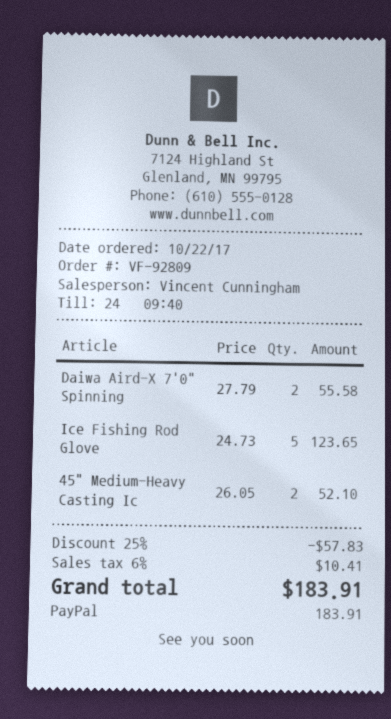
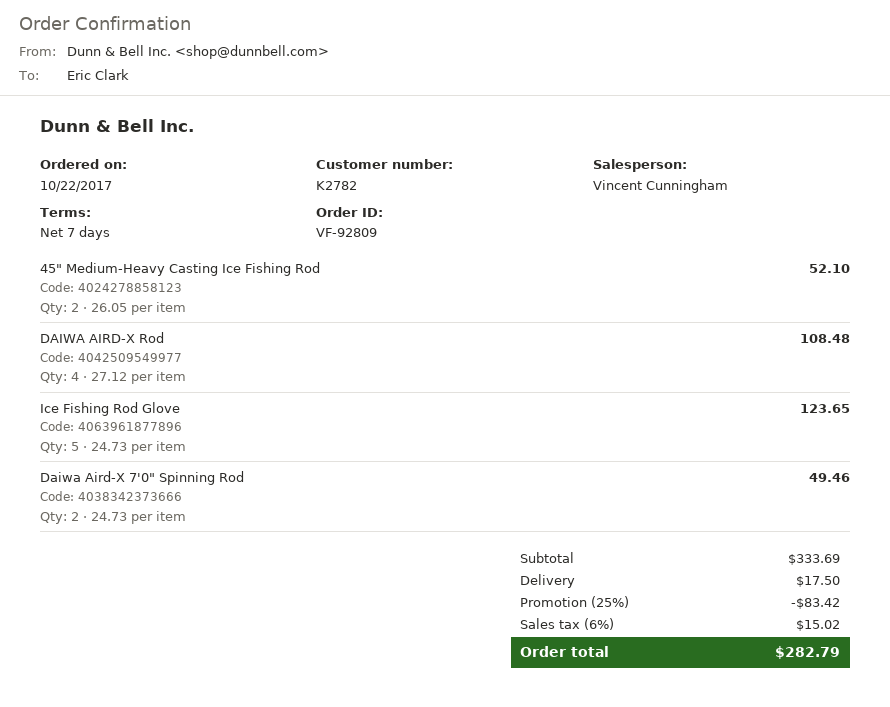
Daiwa Aird-X 7'0" Spinning: 2 x 27.79 = 55.58 -> 2 x 24.73 = 49.46
DAIWA AIRD-X Rod: none -> 4 x 27.12 = 108.48
discount: 25% = 57.83 -> 25% = 83.42
shipping: none -> 17.50
tax: 6% = 10.41 -> 6% = 15.02
total: 183.91 -> 282.79

